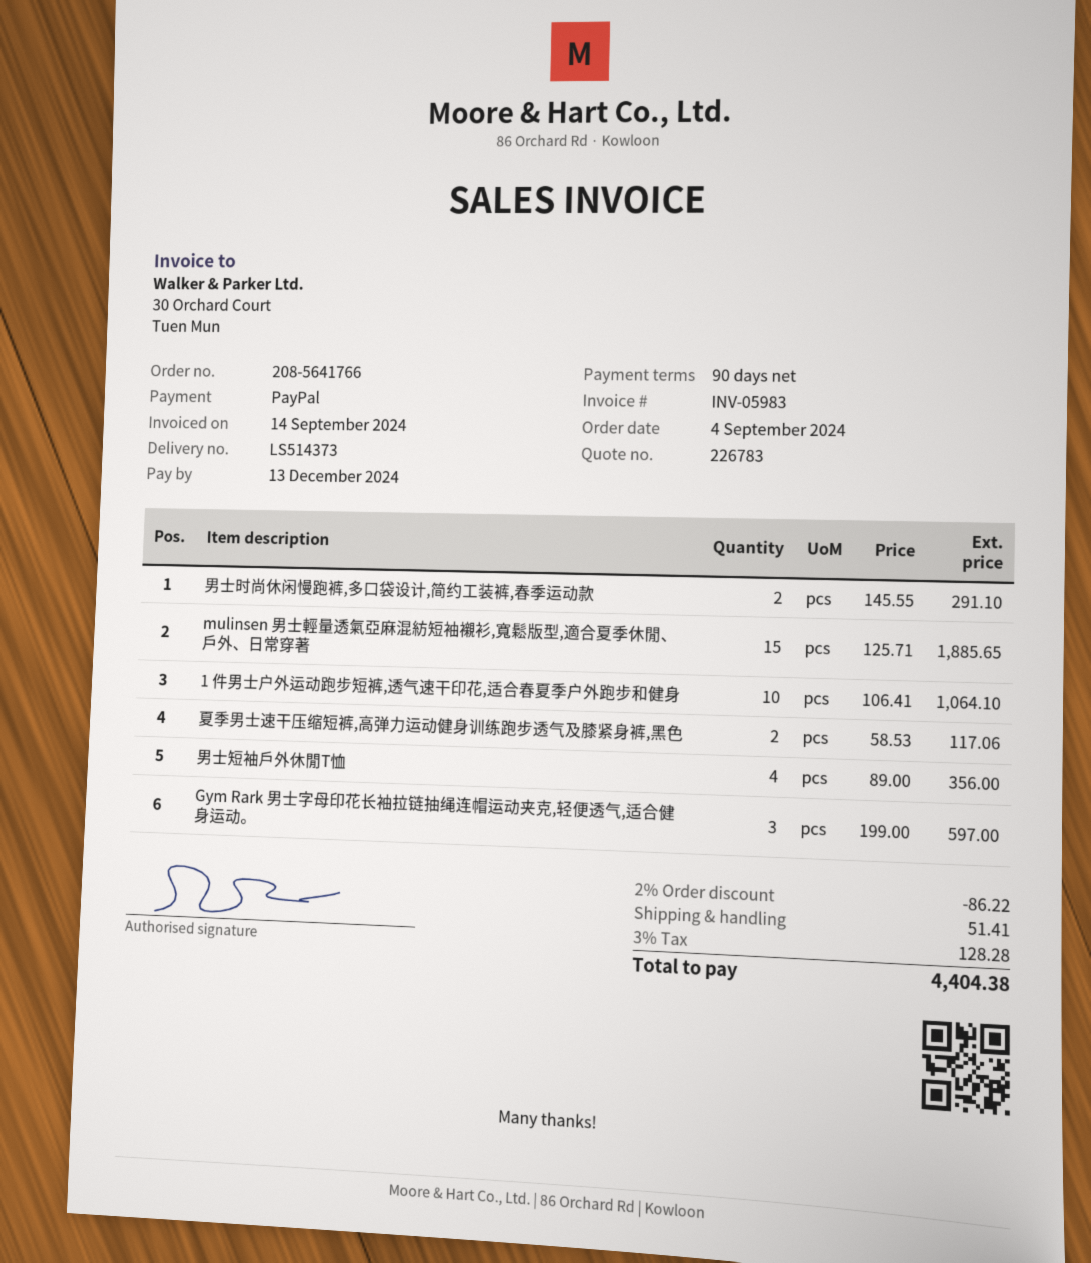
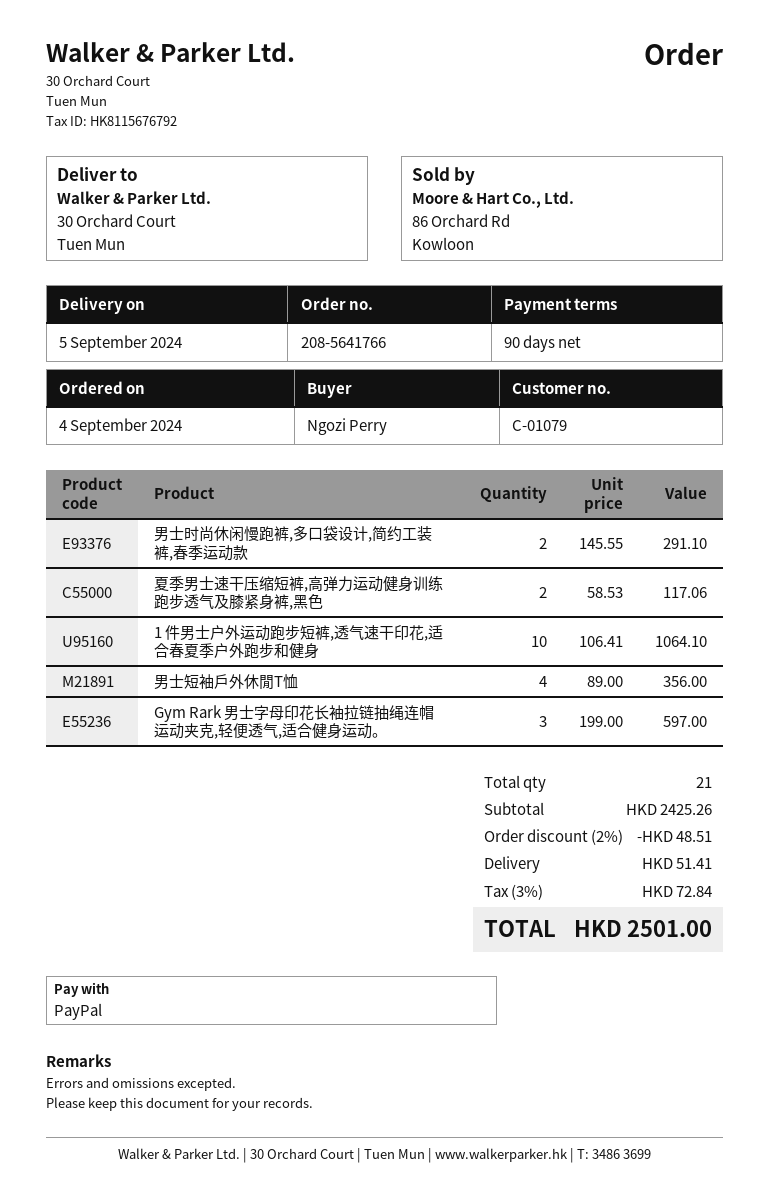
mulinsen 男士輕量透氣亞麻混紡短袖襯衫,寬鬆版型,適合夏季休閒、戶外、日常穿著: 15 x 125.71 = 1885.65 -> none
discount: 2% = 86.22 -> 2% = 48.51
tax: 3% = 128.28 -> 3% = 72.84
total: 4404.38 -> 2501.00

